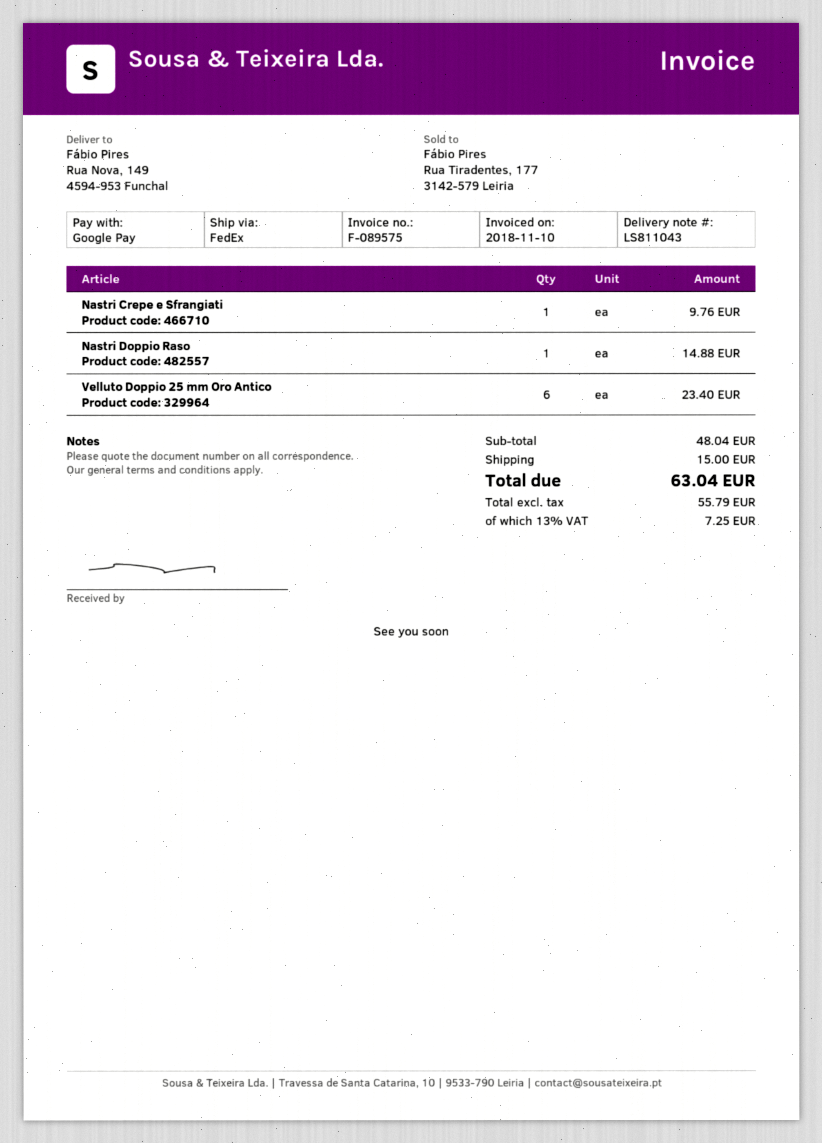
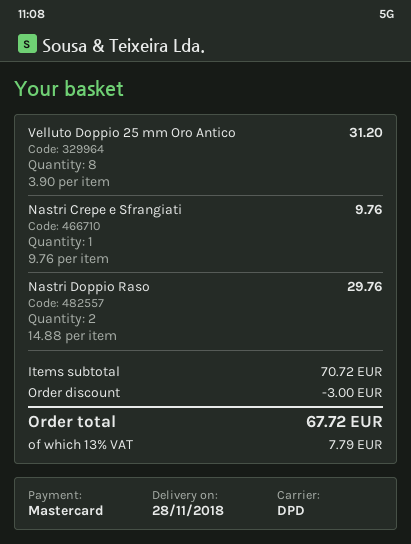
payment method: Google Pay -> Mastercard
shipping method: FedEx -> DPD
Nastri Doppio Raso: 1 for 14.88 -> 2 for 29.76
Velluto Doppio 25 mm Oro Antico: 6 for 23.40 -> 8 for 31.20
subtotal: 48.04 -> 70.72
discount: none -> 3.00
shipping: 15.00 -> none
tax: 13% = 7.25 -> 13% = 7.79
total: 63.04 -> 67.72

